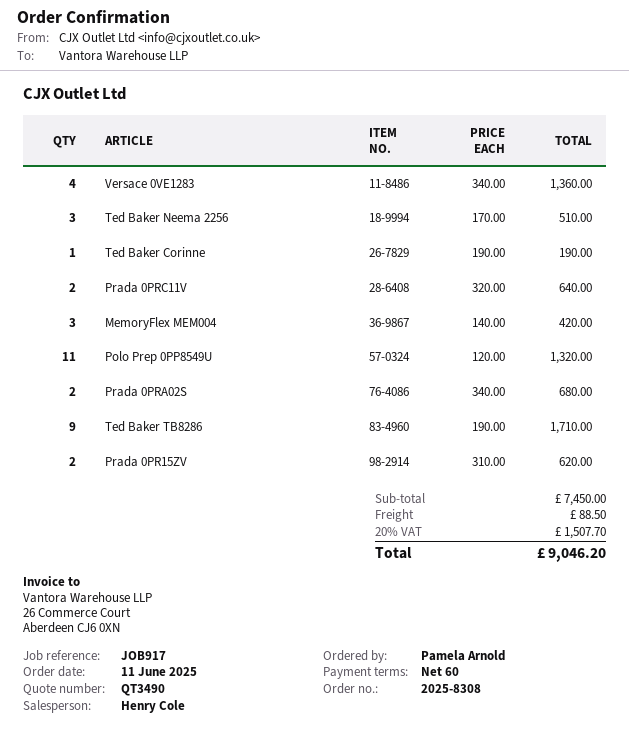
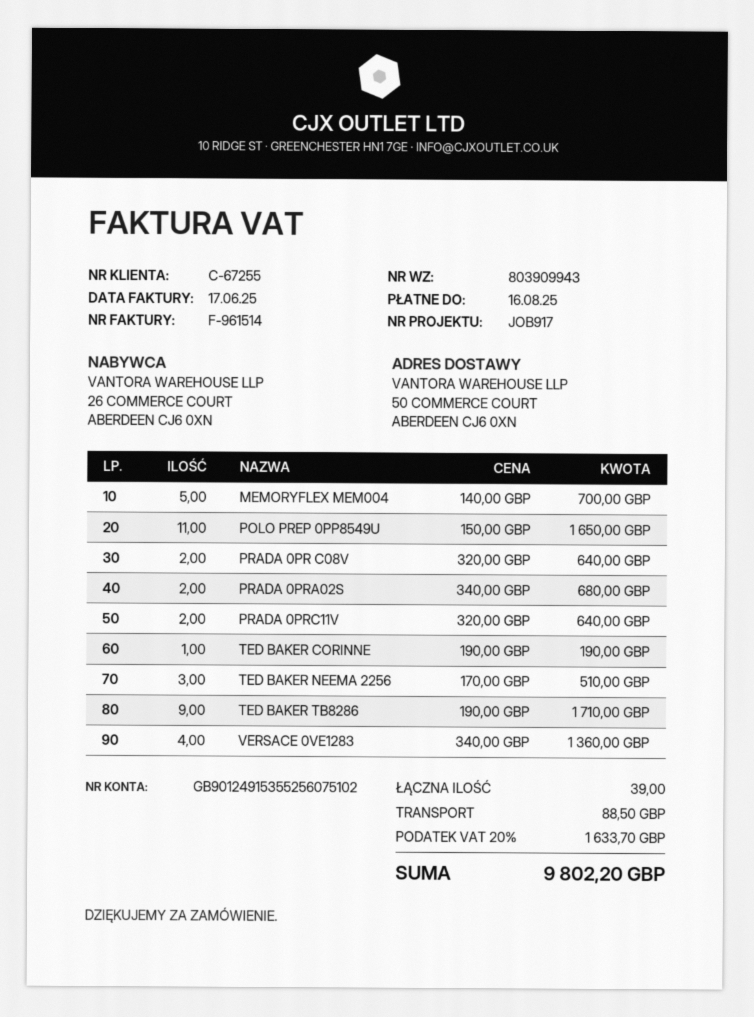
MemoryFlex MEM004: 3 x 140.00 = 420.00 -> 5 x 140.00 = 700.00
Polo Prep 0PP8549U: 11 x 120.00 = 1320.00 -> 11 x 150.00 = 1650.00
Prada 0PR15ZV: 2 x 310.00 = 620.00 -> none
PRADA 0PR C08V: none -> 2 x 320.00 = 640.00
tax: 20% = 1507.70 -> 20% = 1633.70
total: 9046.20 -> 9802.20

